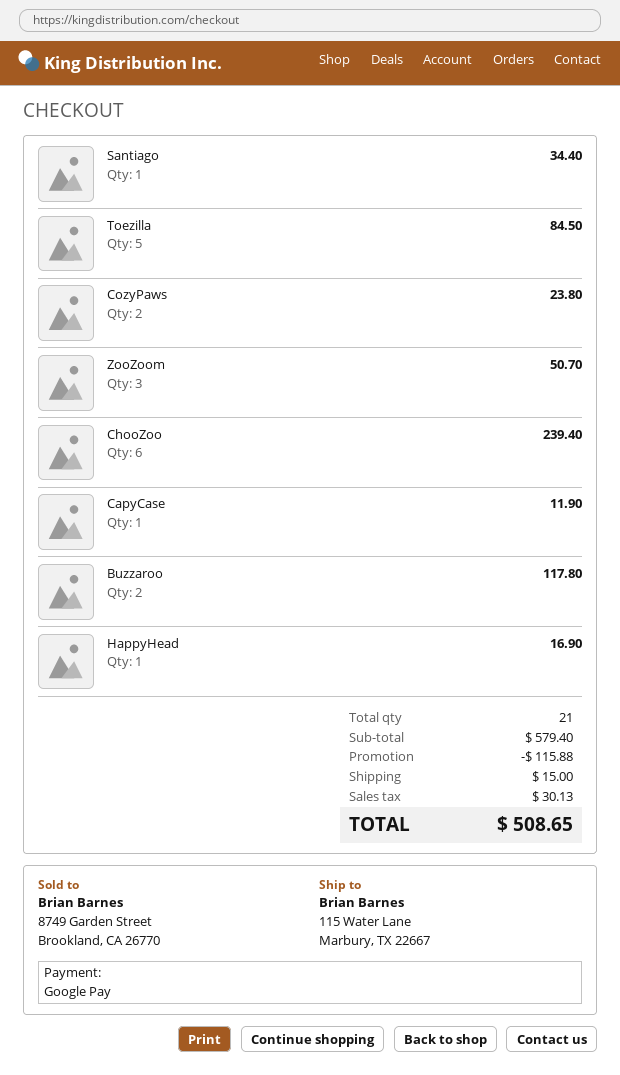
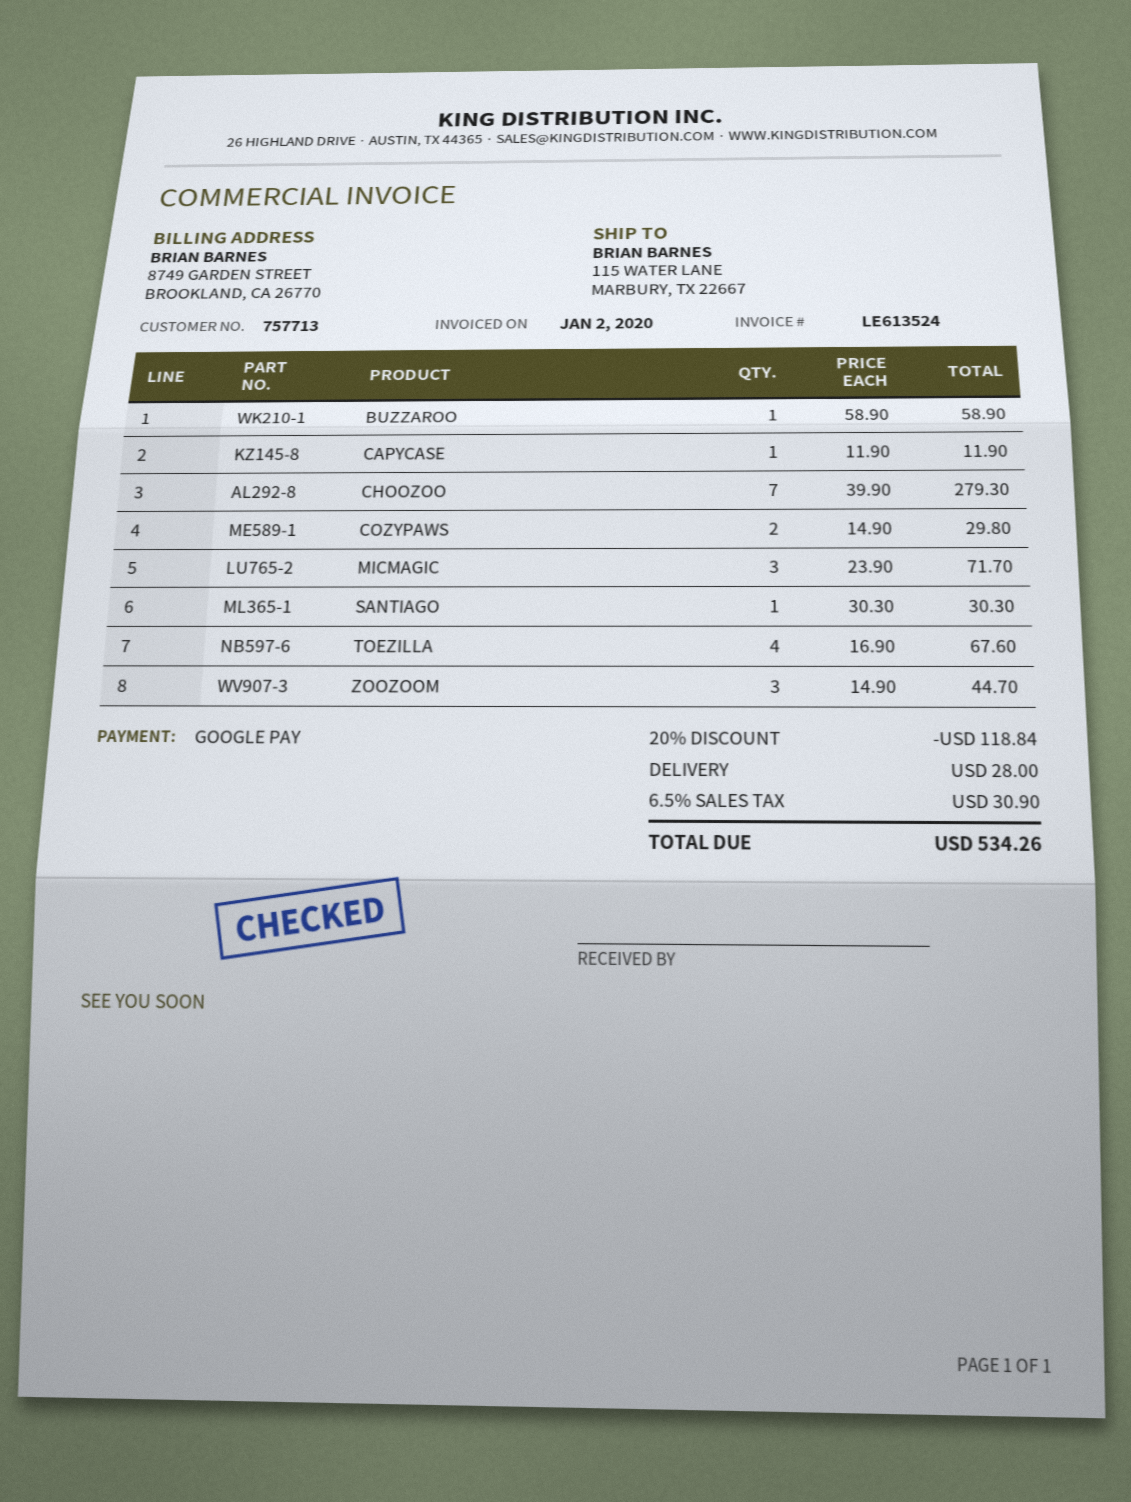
Santiago: 1 for 34.40 -> 1 for 30.30
Toezilla: 5 for 84.50 -> 4 for 67.60
CozyPaws: 2 for 23.80 -> 2 for 29.80
ZooZoom: 3 for 50.70 -> 3 for 44.70
ChooZoo: 6 for 239.40 -> 7 for 279.30
Buzzaroo: 2 for 117.80 -> 1 for 58.90
HappyHead: 1 for 16.90 -> none
MICMAGIC: none -> 3 for 71.70
discount: 115.88 -> 118.84
shipping: 15.00 -> 28.00
tax: 30.13 -> 30.90
total: 508.65 -> 534.26

